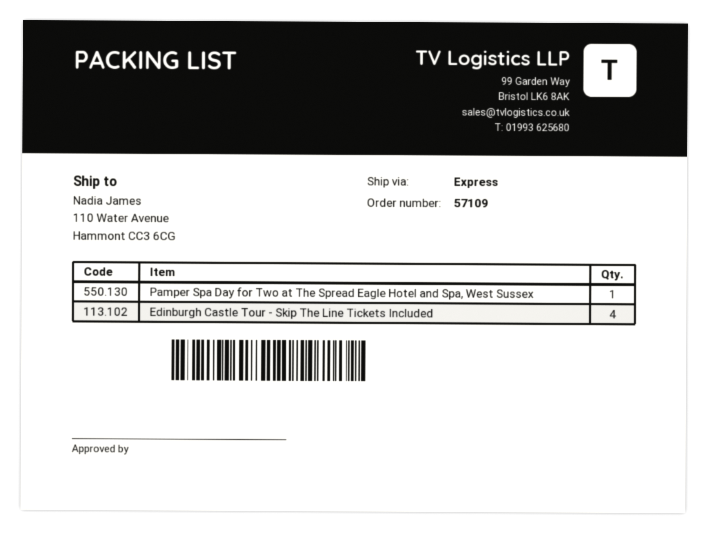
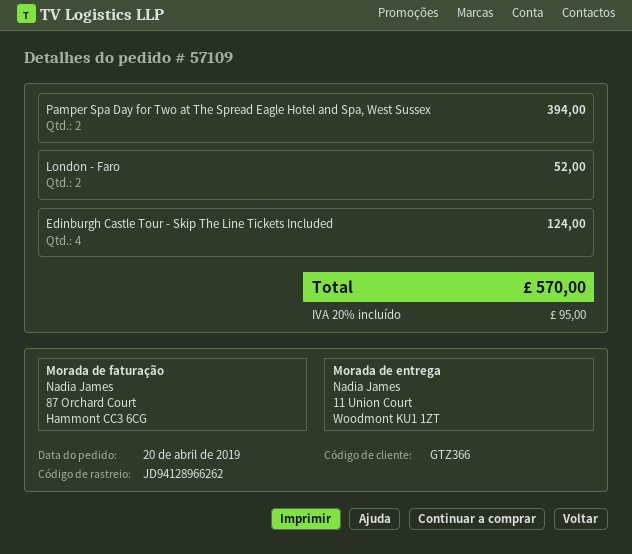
ship to: 110 Water Avenue, Hammont CC3 6CG -> 11 Union Court, Woodmont KU1 1ZT
Pamper Spa Day for Two at The Spread Eagle Hotel and Spa, West Sussex: 1 -> 2
London - Faro: none -> 2

